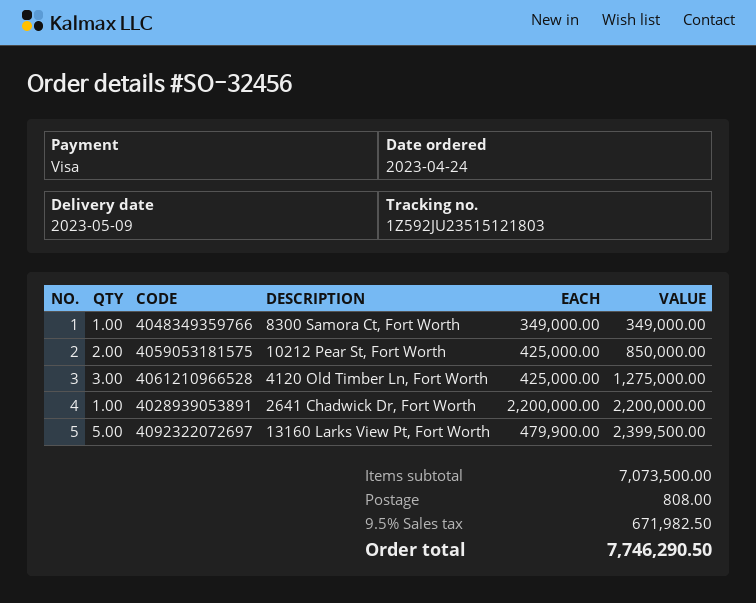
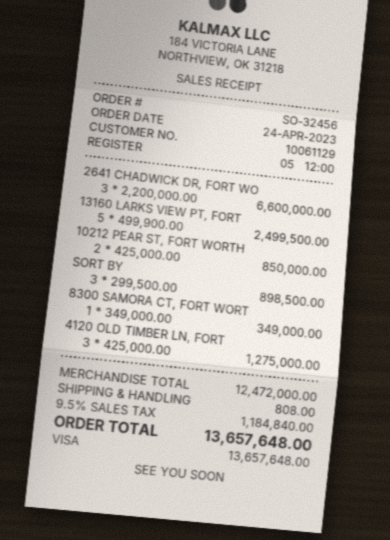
2641 Chadwick Dr, Fort Worth: 1 x 2200000.00 = 2200000.00 -> 3 x 2200000.00 = 6600000.00
13160 Larks View Pt, Fort Worth: 5 x 479900.00 = 2399500.00 -> 5 x 499900.00 = 2499500.00
SORT BY: none -> 3 x 299500.00 = 898500.00
subtotal: 7073500.00 -> 12472000.00
tax: 9.5% = 671982.50 -> 9.5% = 1184840.00
total: 7746290.50 -> 13657648.00

